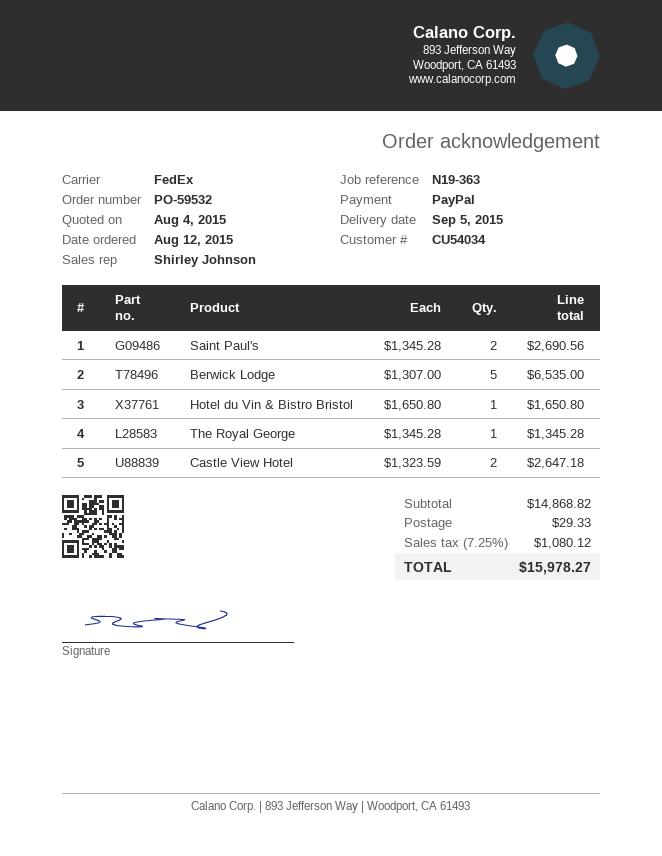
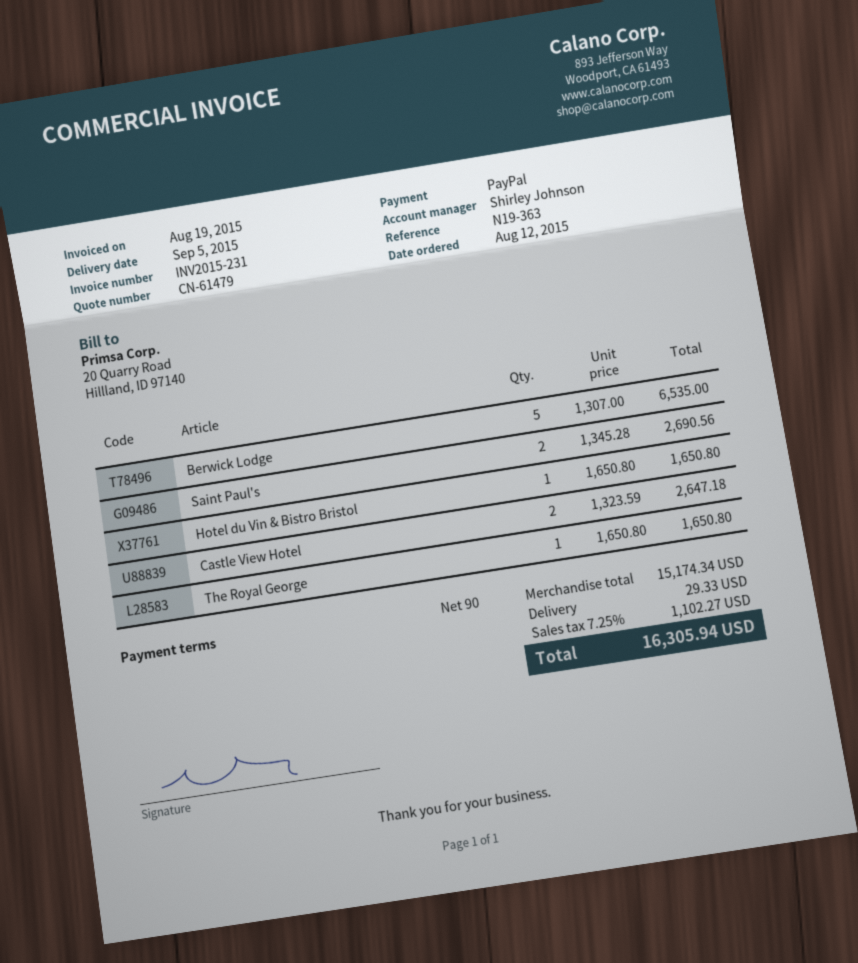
The Royal George: 1 x 1345.28 = 1345.28 -> 1 x 1650.80 = 1650.80
subtotal: 14868.82 -> 15174.34
tax: 7.25% = 1080.12 -> 7.25% = 1102.27
total: 15978.27 -> 16305.94

